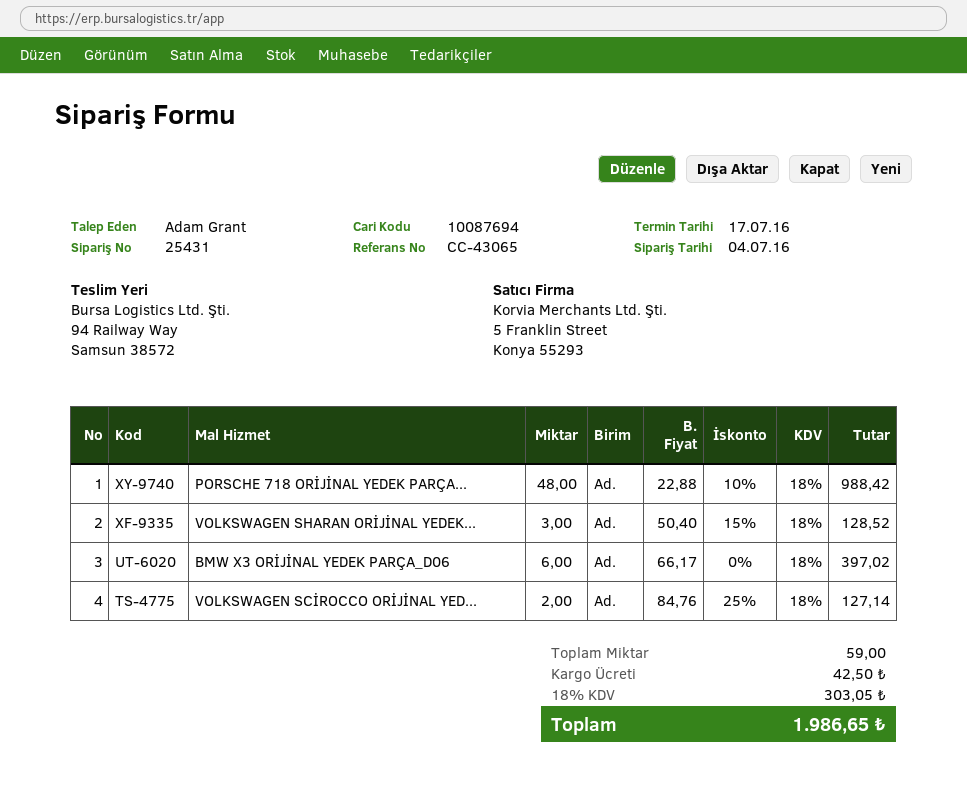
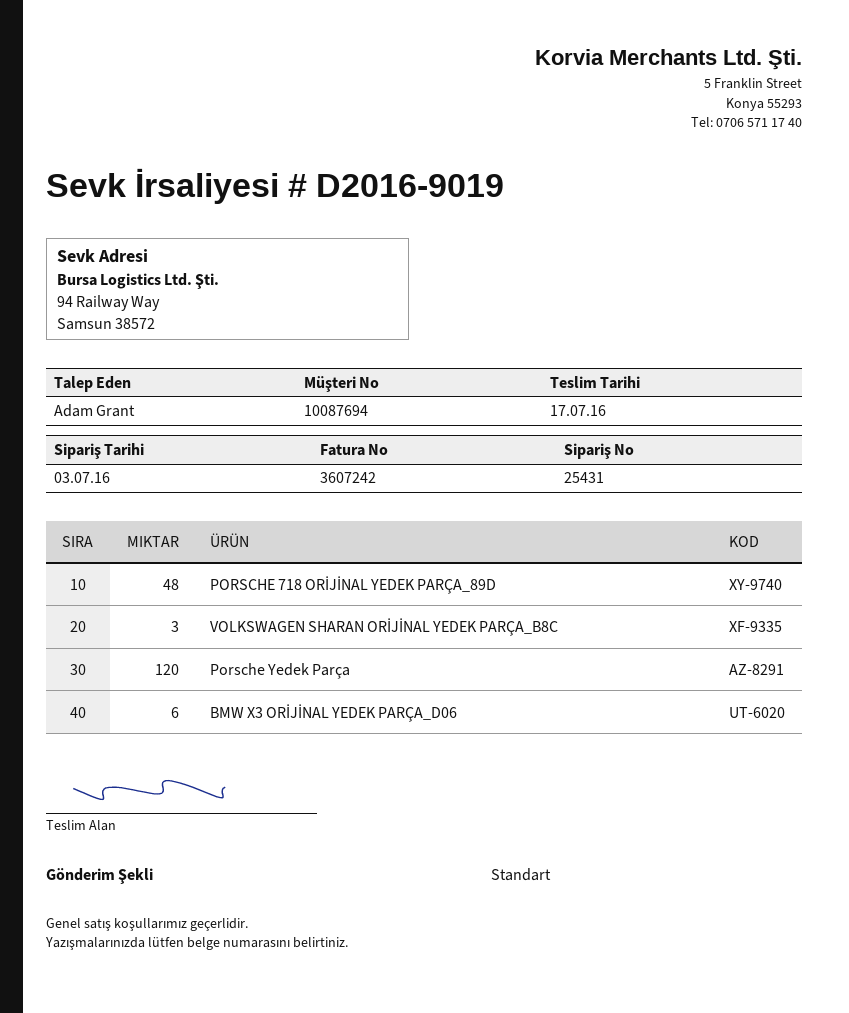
order date: 2016-07-04 -> 2016-07-03
VOLKSWAGEN SCİROCCO ORİJİNAL YED...: 2 -> none
Porsche Yedek Parça: none -> 120

